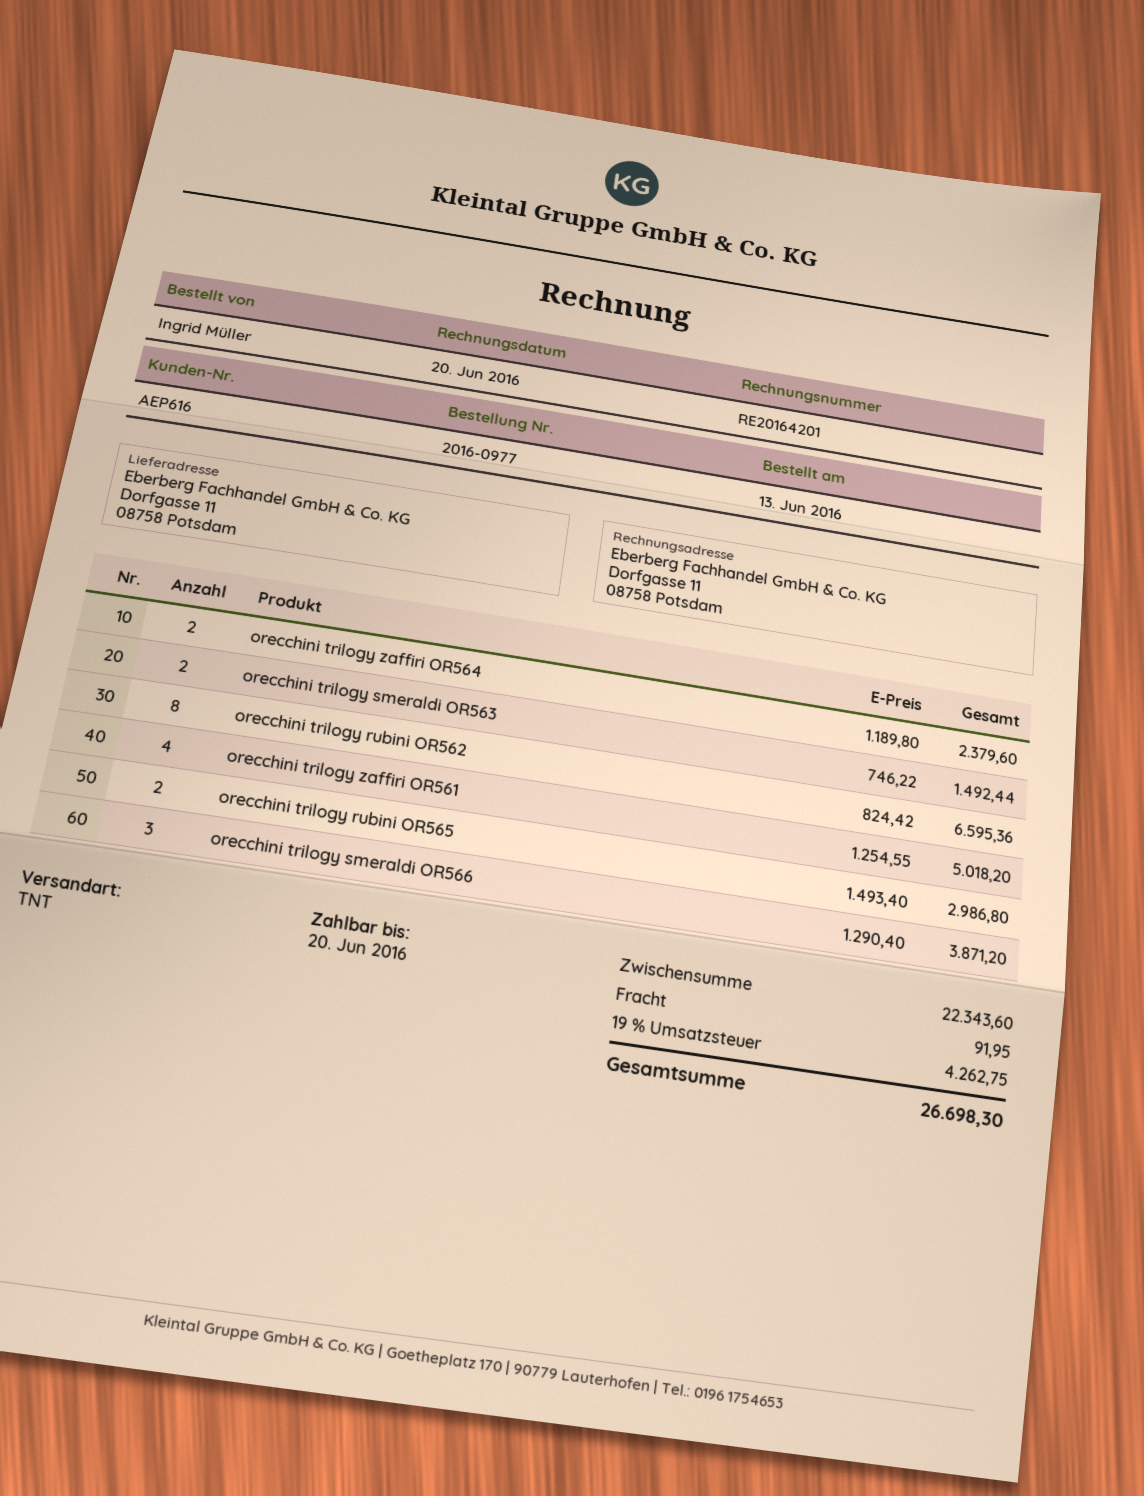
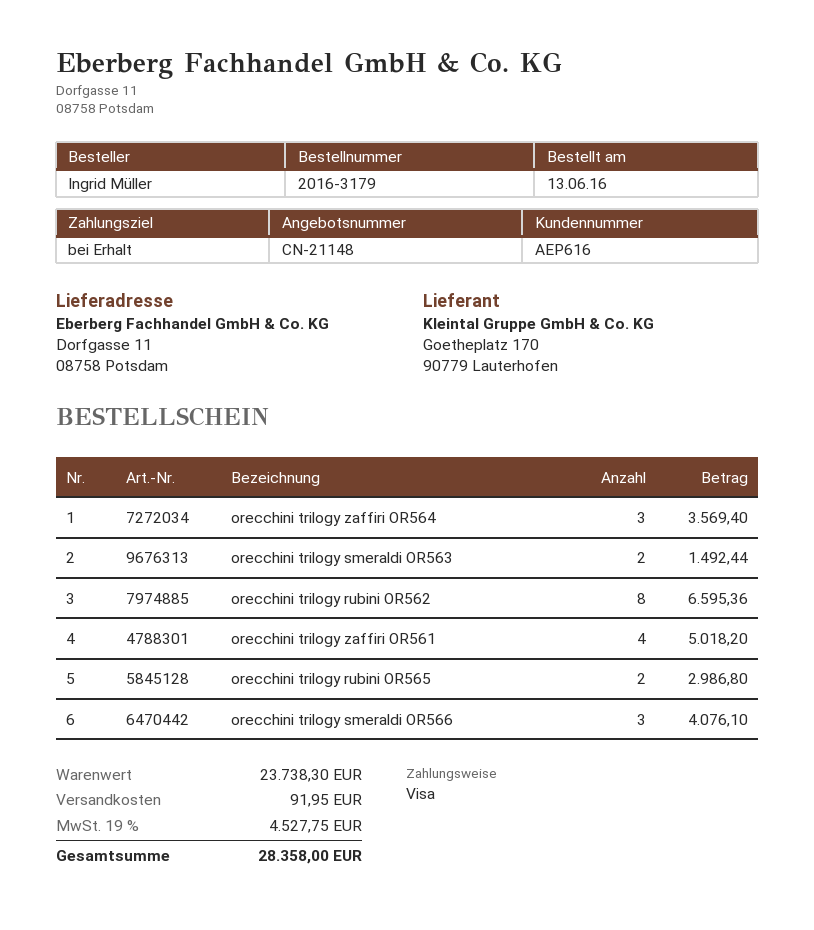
order number: 2016-0977 -> 2016-3179
orecchini trilogy zaffiri OR564: 2 for 2379.60 -> 3 for 3569.40
orecchini trilogy smeraldi OR566: 3 for 3871.20 -> 3 for 4076.10
subtotal: 22343.60 -> 23738.30
tax: 19% = 4262.75 -> 19% = 4527.75
total: 26698.30 -> 28358.00

